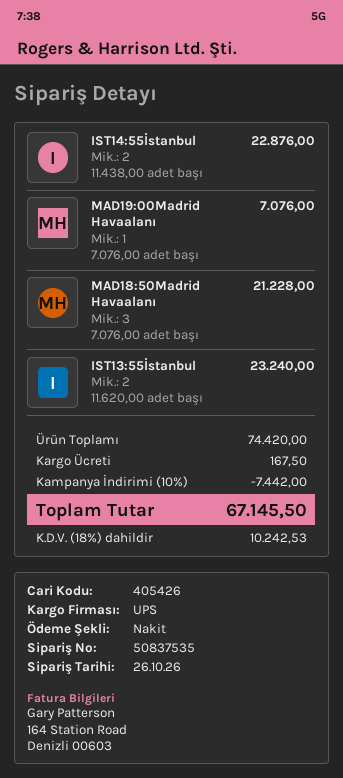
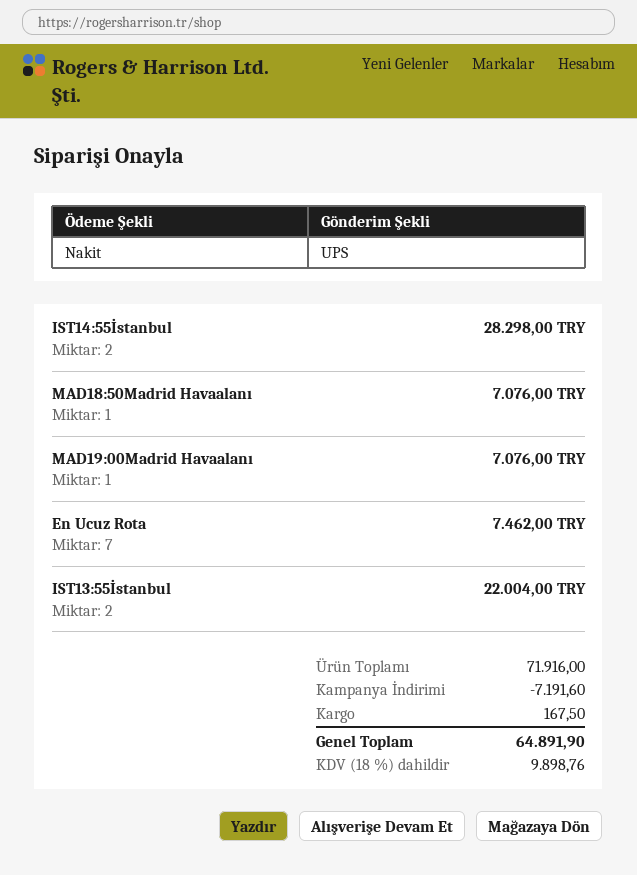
IST14:55İstanbul: 2 for 22876.00 -> 2 for 28298.00
MAD18:50Madrid Havaalanı: 3 for 21228.00 -> 1 for 7076.00
IST13:55İstanbul: 2 for 23240.00 -> 2 for 22004.00
En Ucuz Rota: none -> 7 for 7462.00
subtotal: 74420.00 -> 71916.00
discount: 7442.00 -> 7191.60
tax: 18% = 10242.53 -> 18% = 9898.76
total: 67145.50 -> 64891.90

